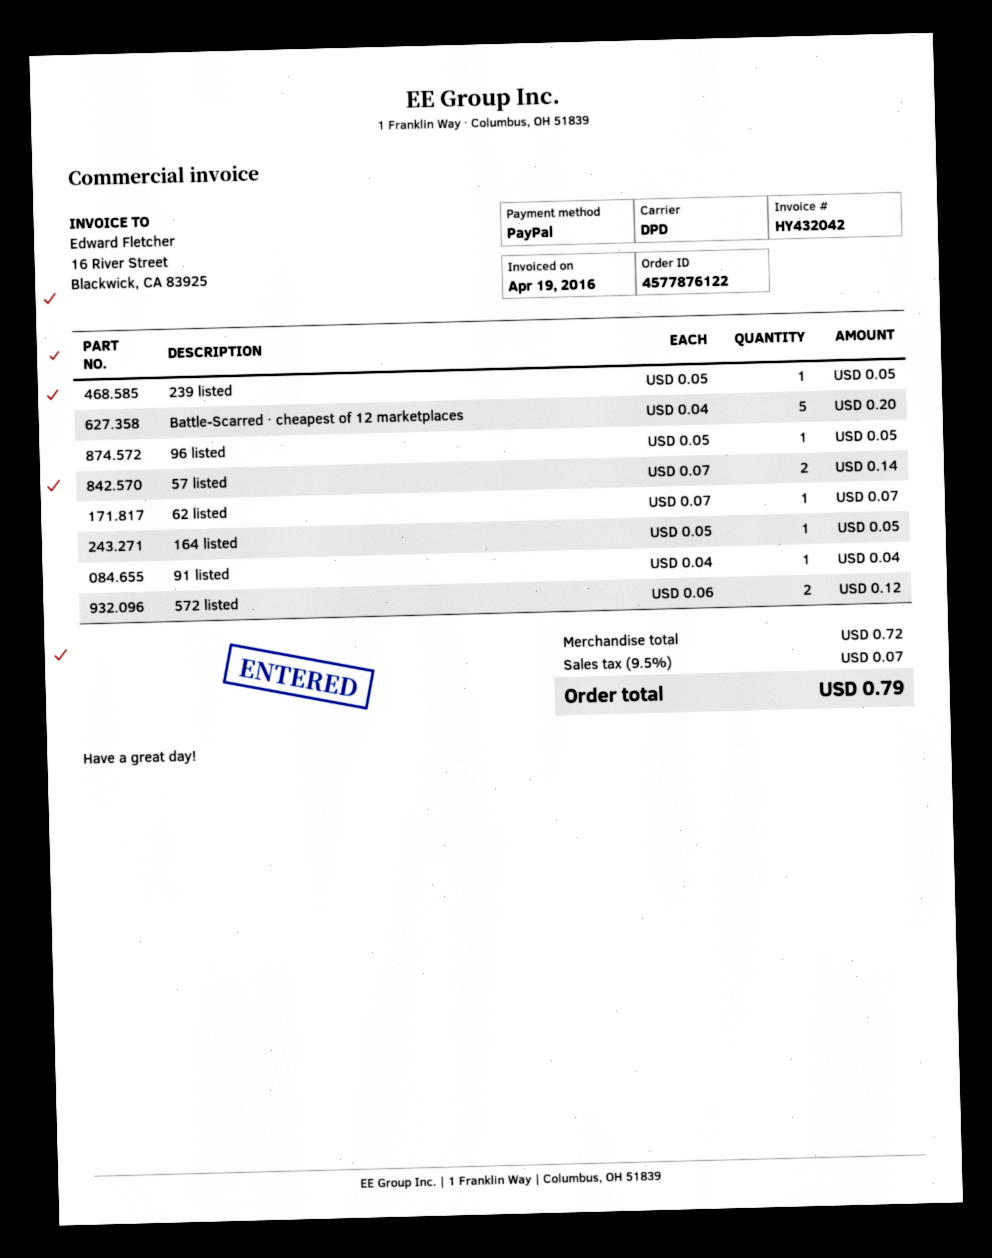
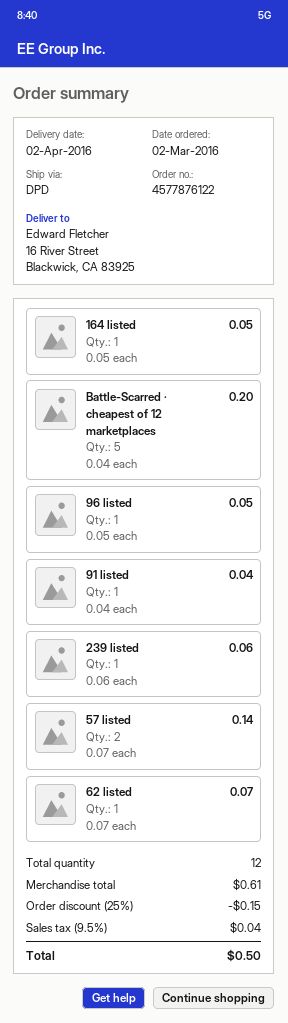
239 listed: 1 x 0.05 = 0.05 -> 1 x 0.06 = 0.06
572 listed: 2 x 0.06 = 0.12 -> none
subtotal: 0.72 -> 0.61
discount: none -> 25% = 0.15
tax: 9.5% = 0.07 -> 9.5% = 0.04
total: 0.79 -> 0.50

